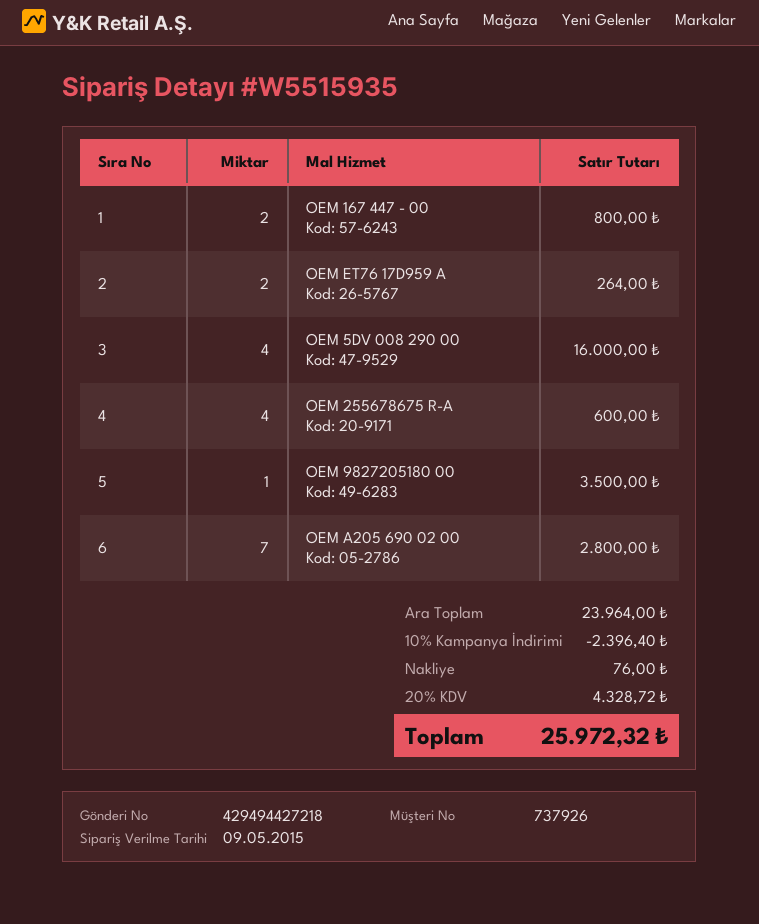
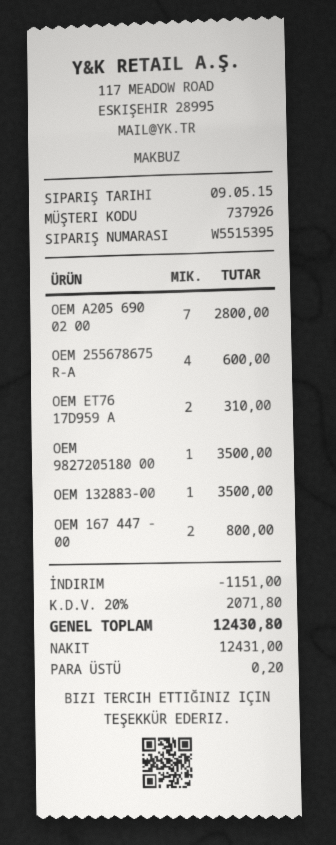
order number: W5515935 -> W5515395
OEM ET76 17D959 A: 2 for 264.00 -> 2 for 310.00
OEM 5DV 008 290 00: 4 for 16000.00 -> none
OEM 132883-00: none -> 1 for 3500.00
discount: 2396.40 -> 1151.00
shipping: 76.00 -> none
tax: 20% = 4328.72 -> 20% = 2071.80
total: 25972.32 -> 12430.80

